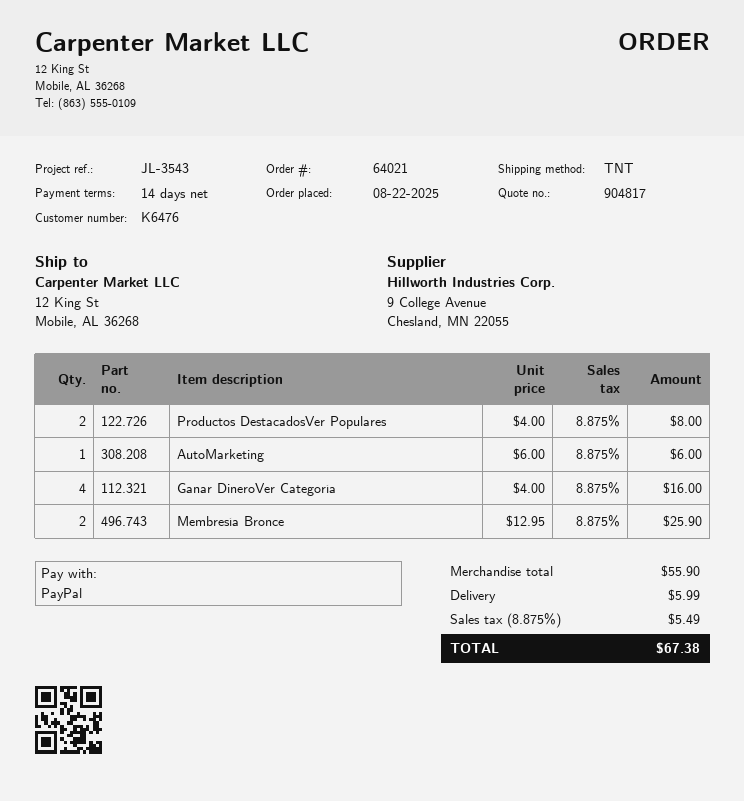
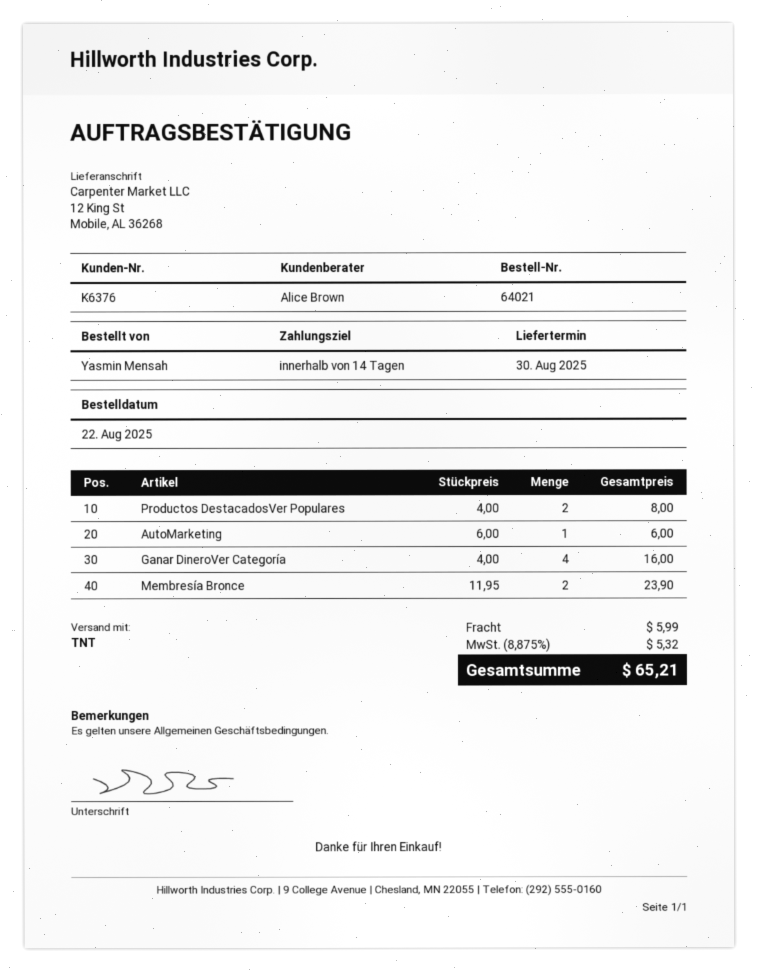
customer number: K6476 -> K6376
Membresía Bronce: 2 x 12.95 = 25.90 -> 2 x 11.95 = 23.90
tax: 8.875% = 5.49 -> 8.875% = 5.32
total: 67.38 -> 65.21

